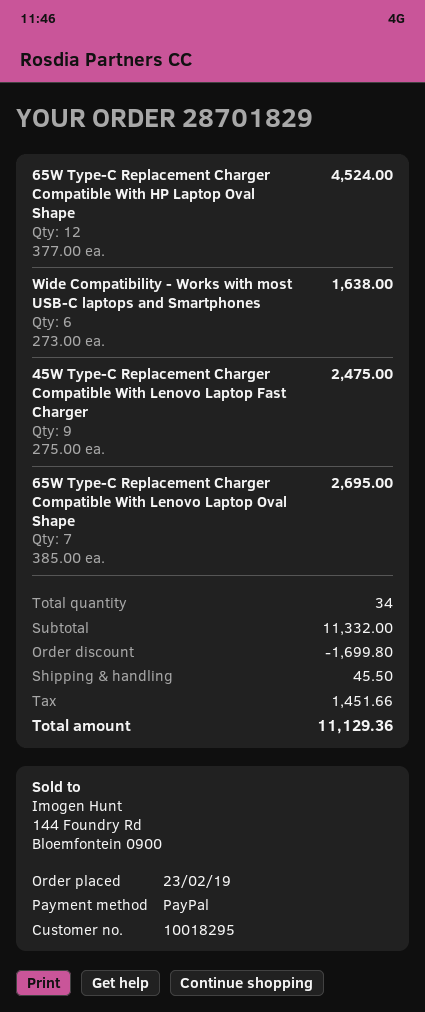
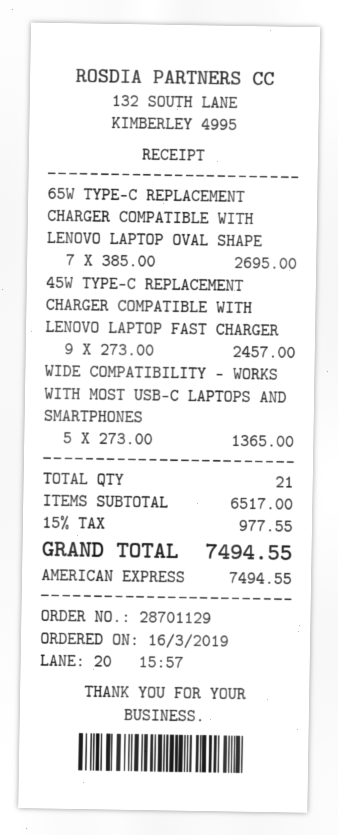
order number: 28701829 -> 28701129
order date: 2019-02-23 -> 2019-03-16
payment method: PayPal -> American Express
65W Type-C Replacement Charger Compatible With HP Laptop Oval Shape: 12 x 377.00 = 4524.00 -> none
Wide Compatibility - Works with most USB-C laptops and Smartphones: 6 x 273.00 = 1638.00 -> 5 x 273.00 = 1365.00
45W Type-C Replacement Charger Compatible With Lenovo Laptop Fast Charger: 9 x 275.00 = 2475.00 -> 9 x 273.00 = 2457.00
total quantity: 34 -> 21
subtotal: 11332.00 -> 6517.00
discount: 1699.80 -> none
shipping: 45.50 -> none
tax: 1451.66 -> 977.55
total: 11129.36 -> 7494.55

